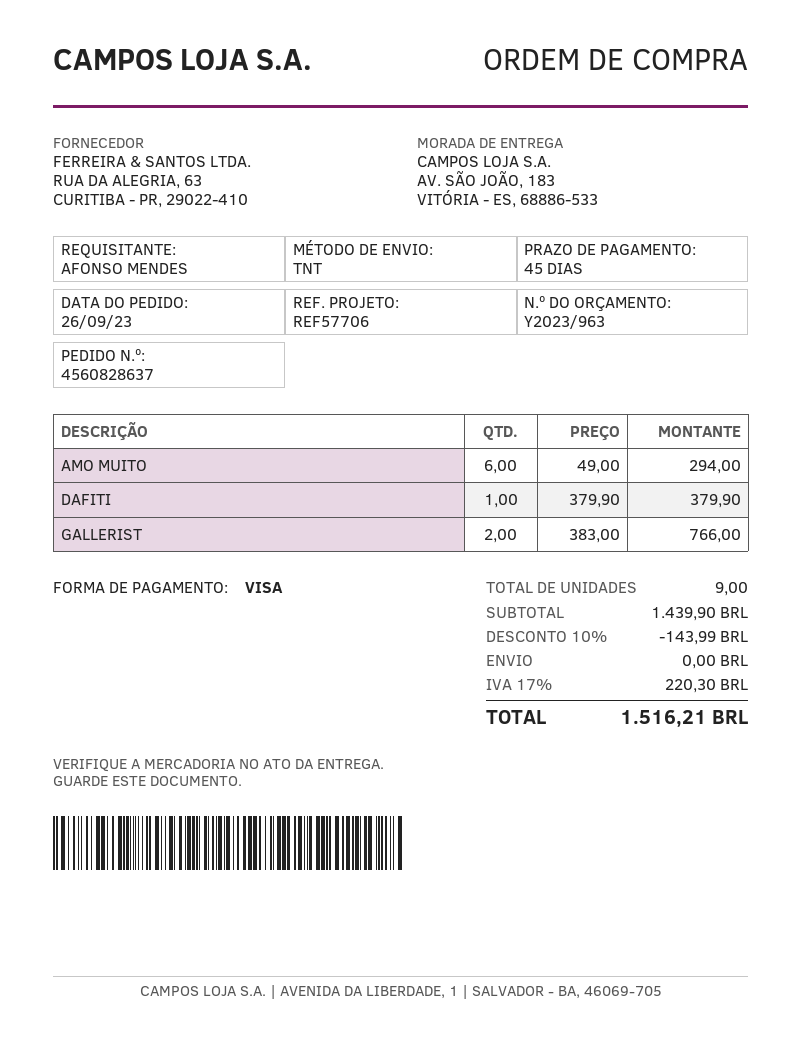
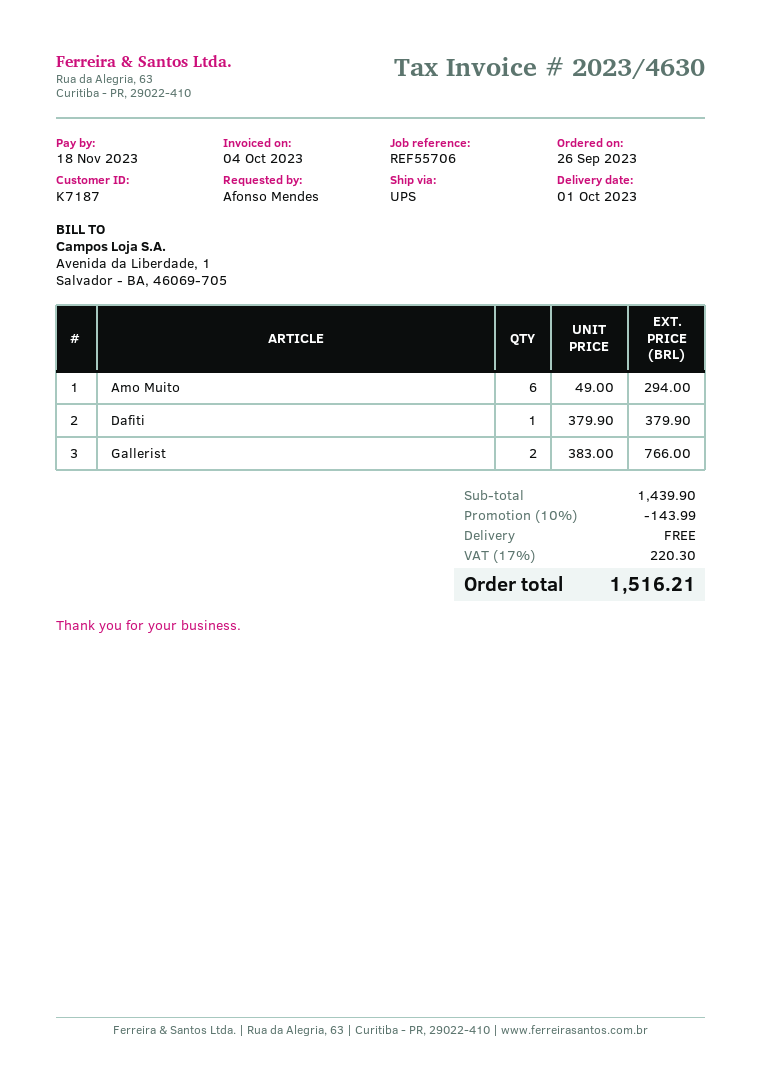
reference: REF57706 -> REF55706
shipping method: TNT -> UPS

